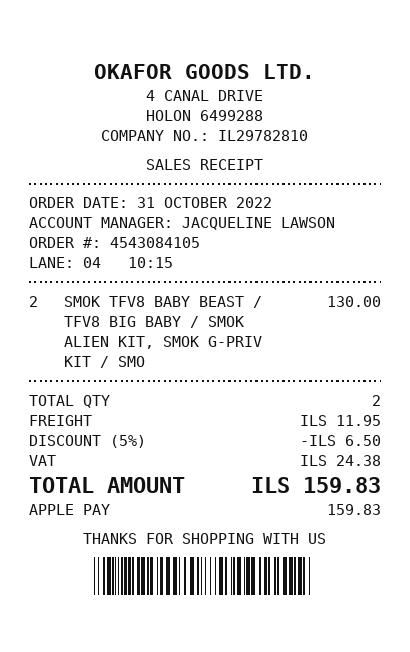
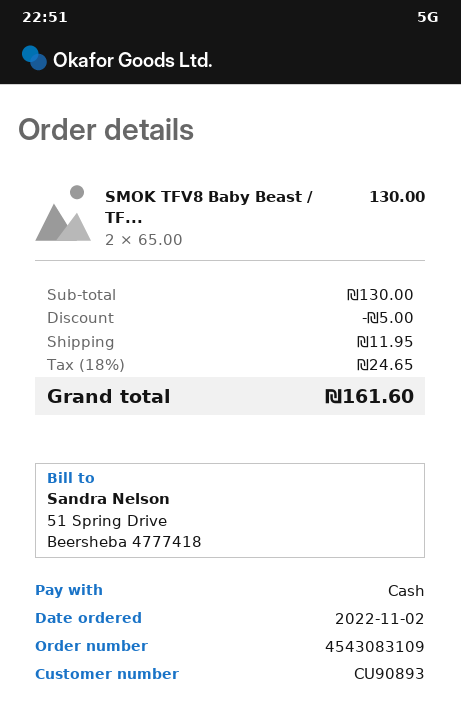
order number: 4543084105 -> 4543083109
order date: 2022-10-31 -> 2022-11-02
payment method: Apple Pay -> cash
discount: 6.50 -> 5.00
tax: 24.38 -> 24.65
total: 159.83 -> 161.60

